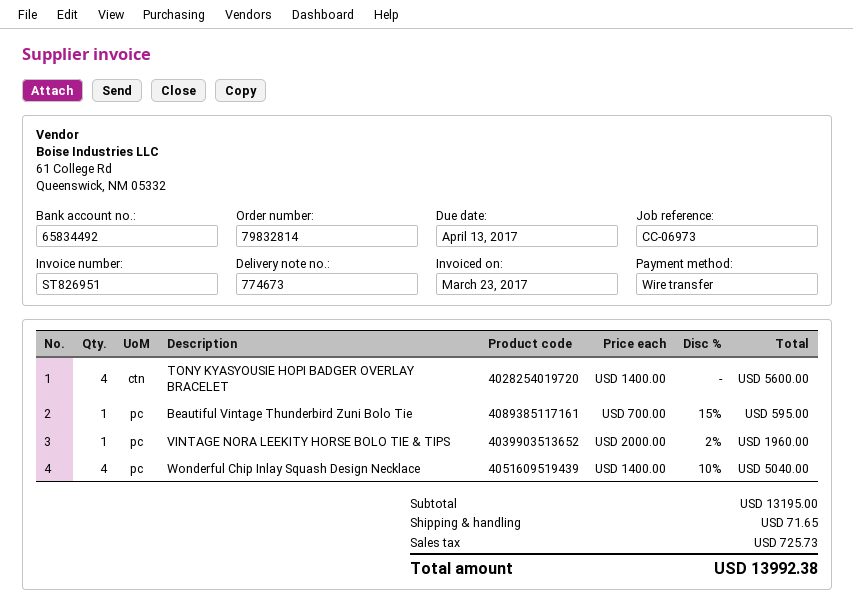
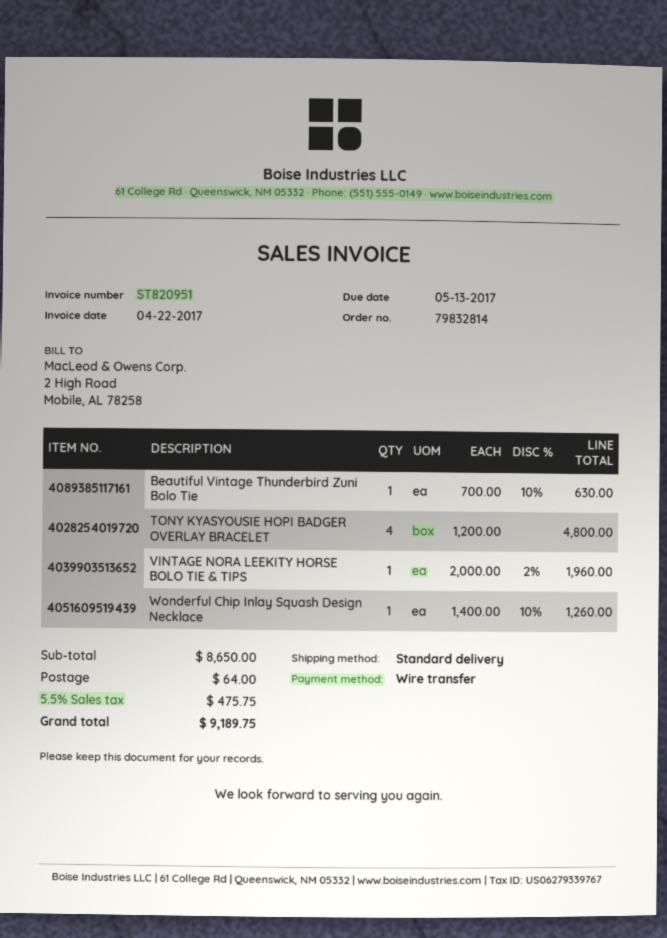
invoice number: ST826951 -> ST820951
invoice date: 2017-03-23 -> 2017-04-22
due date: 2017-04-13 -> 2017-05-13
TONY KYASYOUSIE HOPI BADGER OVERLAY BRACELET: 4 x 1400.00 = 5600.00 -> 4 x 1200.00 = 4800.00
Beautiful Vintage Thunderbird Zuni Bolo Tie: 1 x 700.00 - 15% = 595.00 -> 1 x 700.00 - 10% = 630.00
Wonderful Chip Inlay Squash Design Necklace: 4 x 1400.00 - 10% = 5040.00 -> 1 x 1400.00 - 10% = 1260.00
subtotal: 13195.00 -> 8650.00
shipping: 71.65 -> 64.00
tax: 725.73 -> 475.75
total: 13992.38 -> 9189.75

